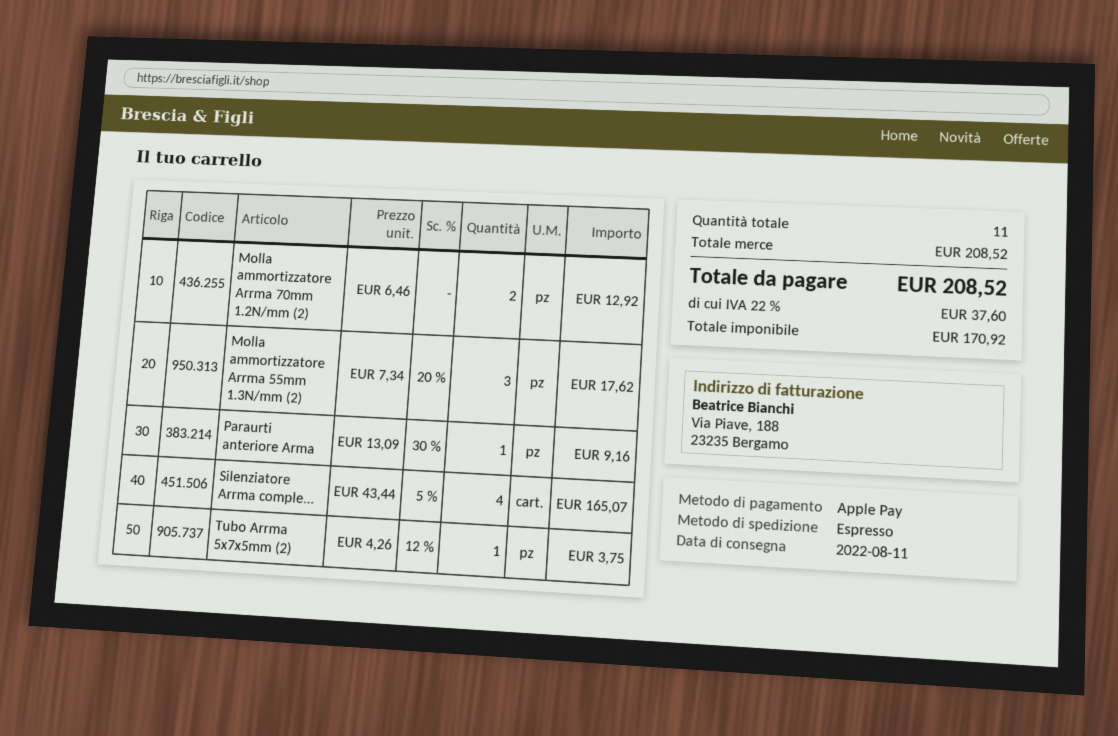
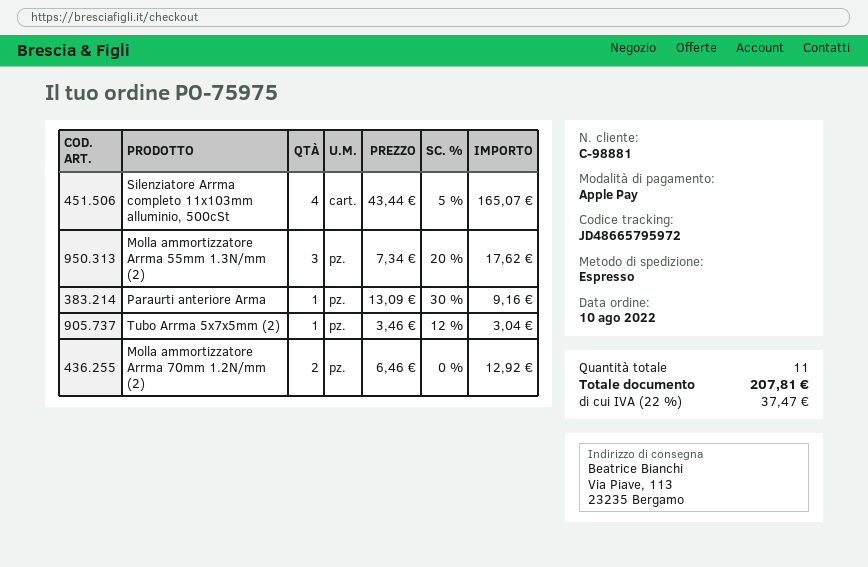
Tubo Arrma 5x7x5mm (2): 1 x 4.26 - 12% = 3.75 -> 1 x 3.46 - 12% = 3.04
tax: 22% = 37.60 -> 22% = 37.47
total: 208.52 -> 207.81

